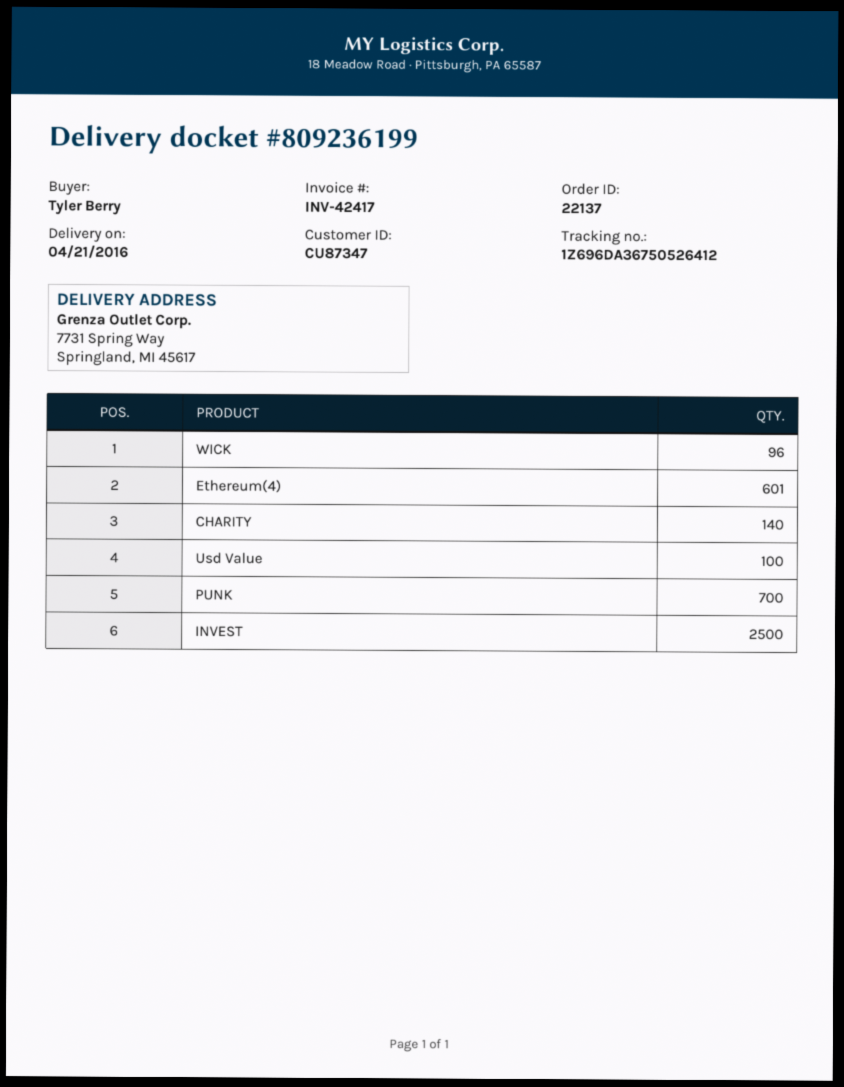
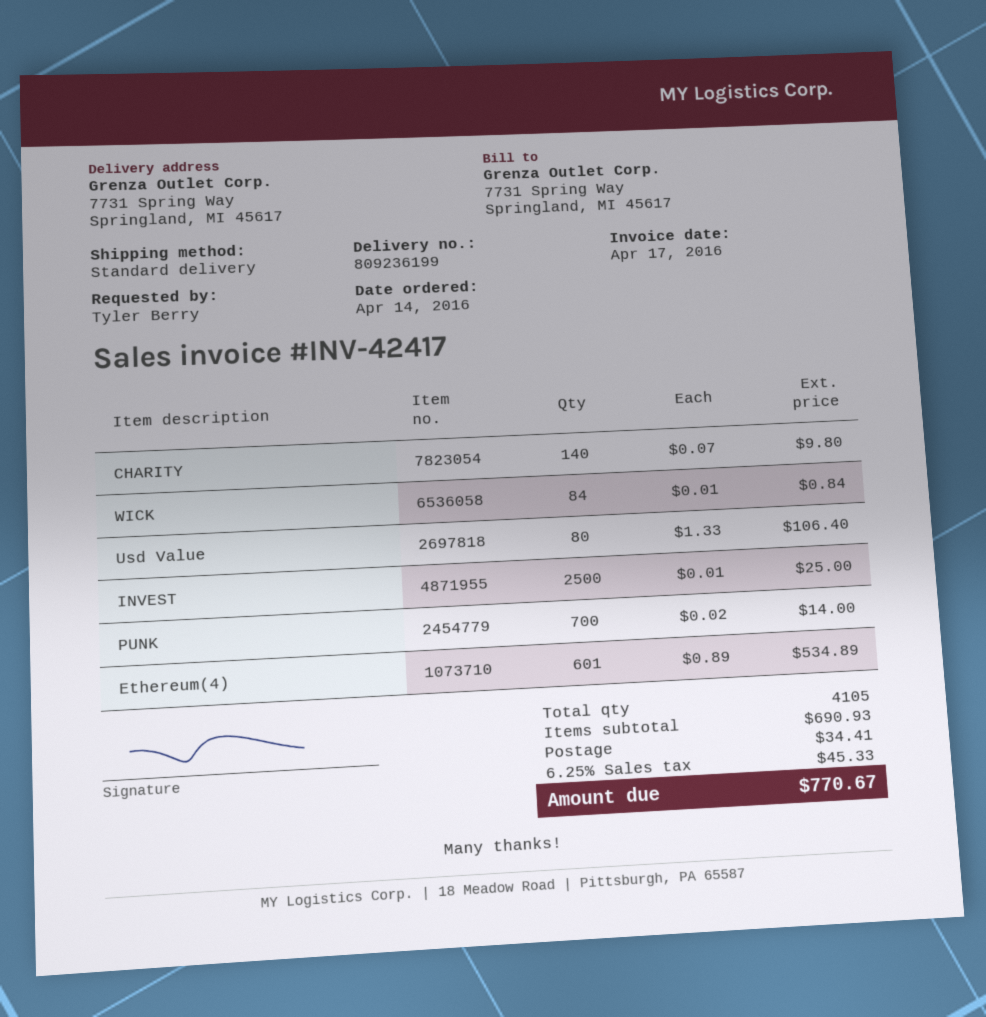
WICK: 96 -> 84
Usd Value: 100 -> 80

